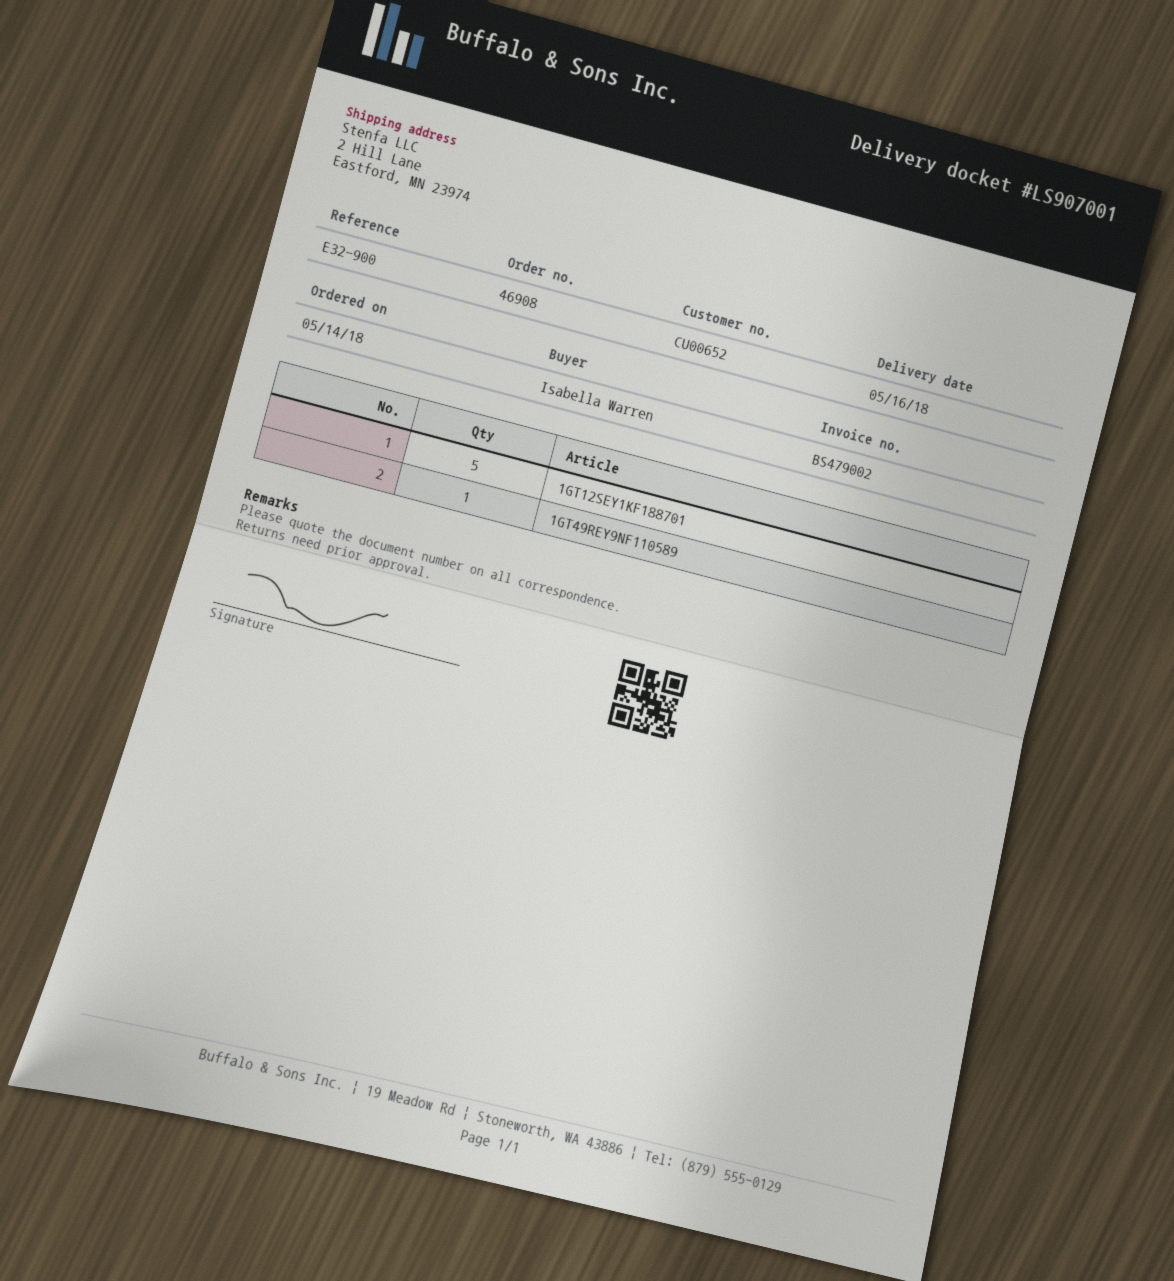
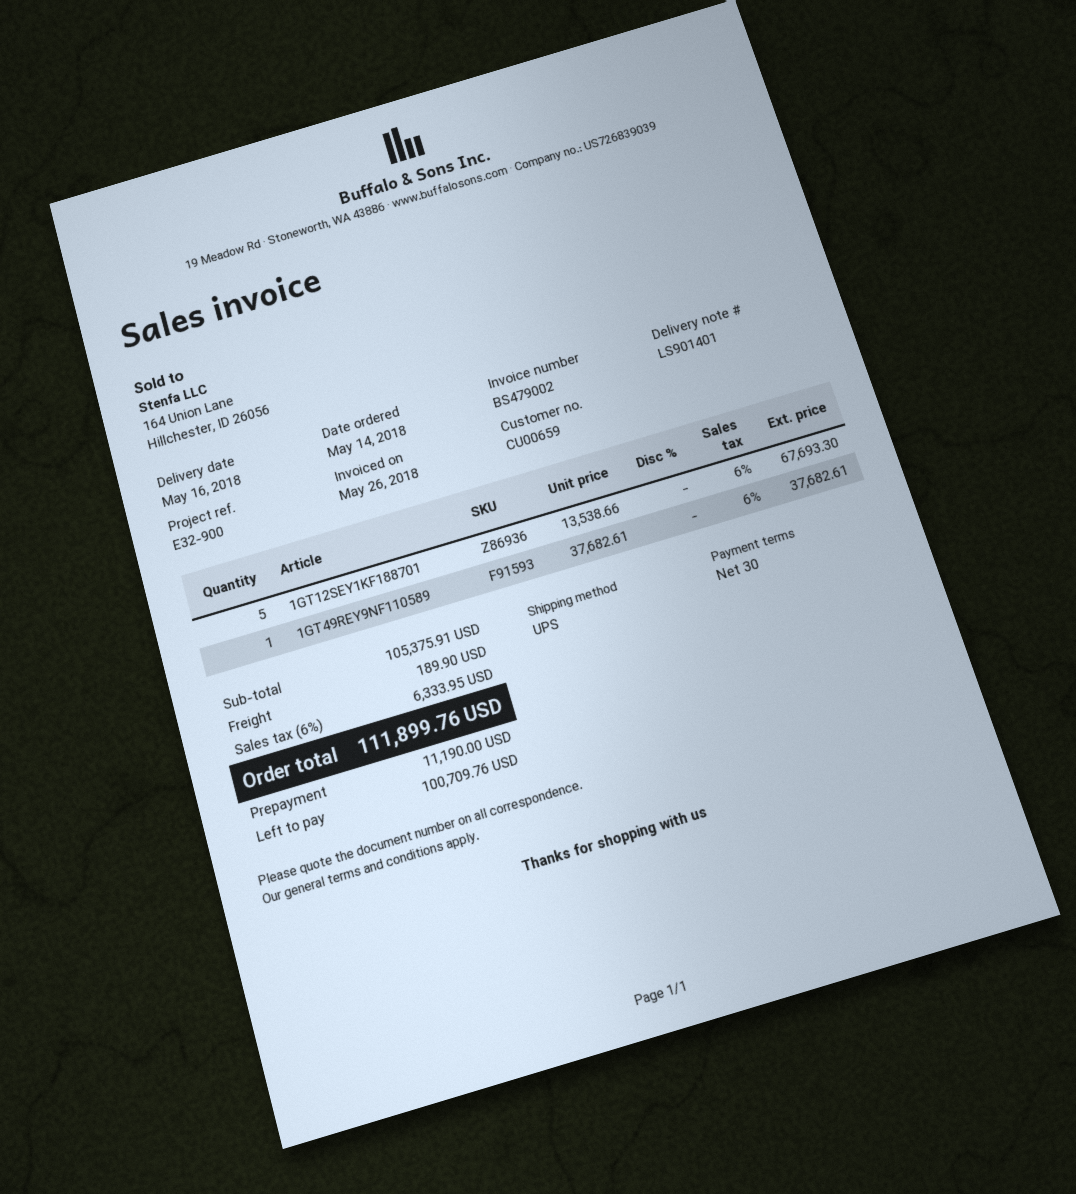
delivery note number: LS907001 -> LS901401
customer number: CU00652 -> CU00659

